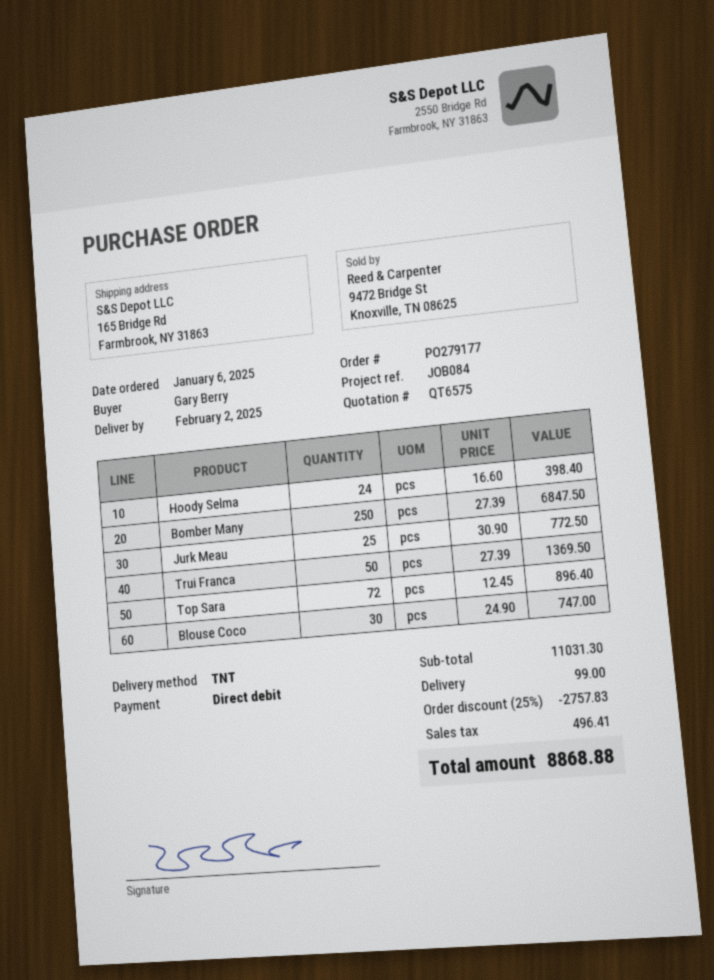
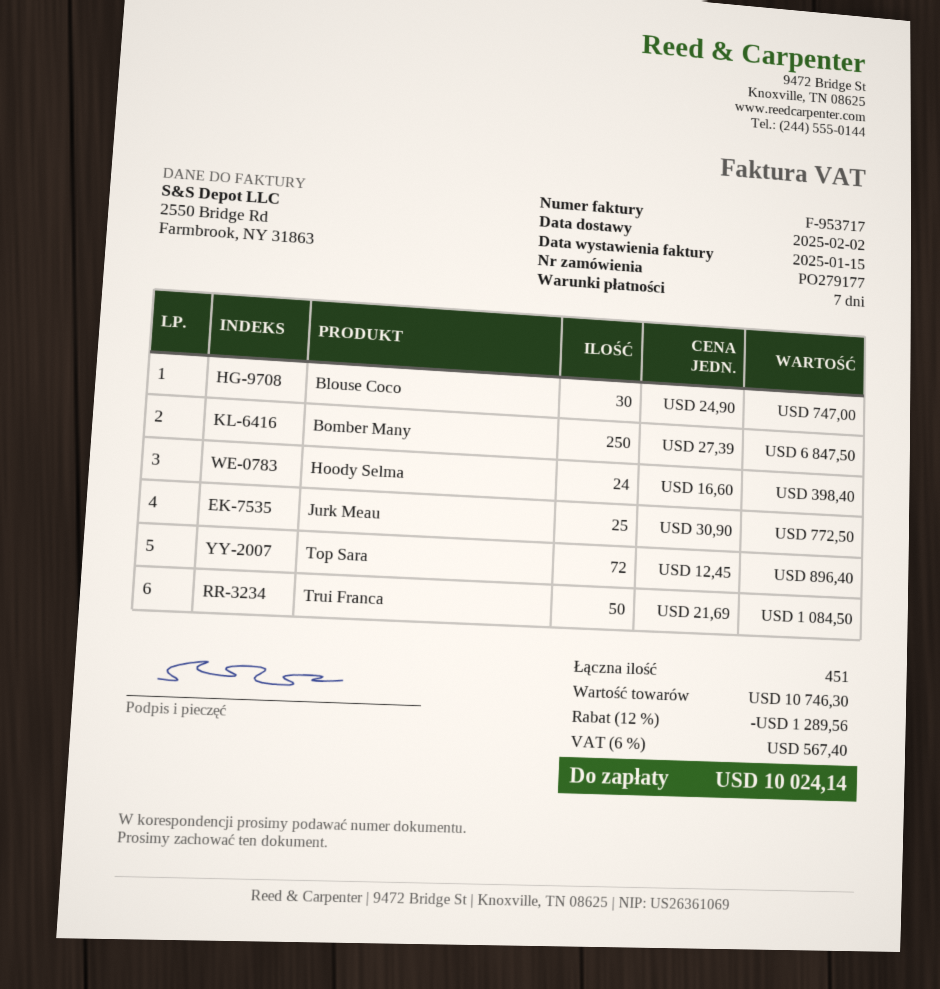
Trui Franca: 50 x 27.39 = 1369.50 -> 50 x 21.69 = 1084.50
subtotal: 11031.30 -> 10746.30
discount: 25% = 2757.83 -> 12% = 1289.56
shipping: 99.00 -> none
tax: 496.41 -> 567.40
total: 8868.88 -> 10024.14

